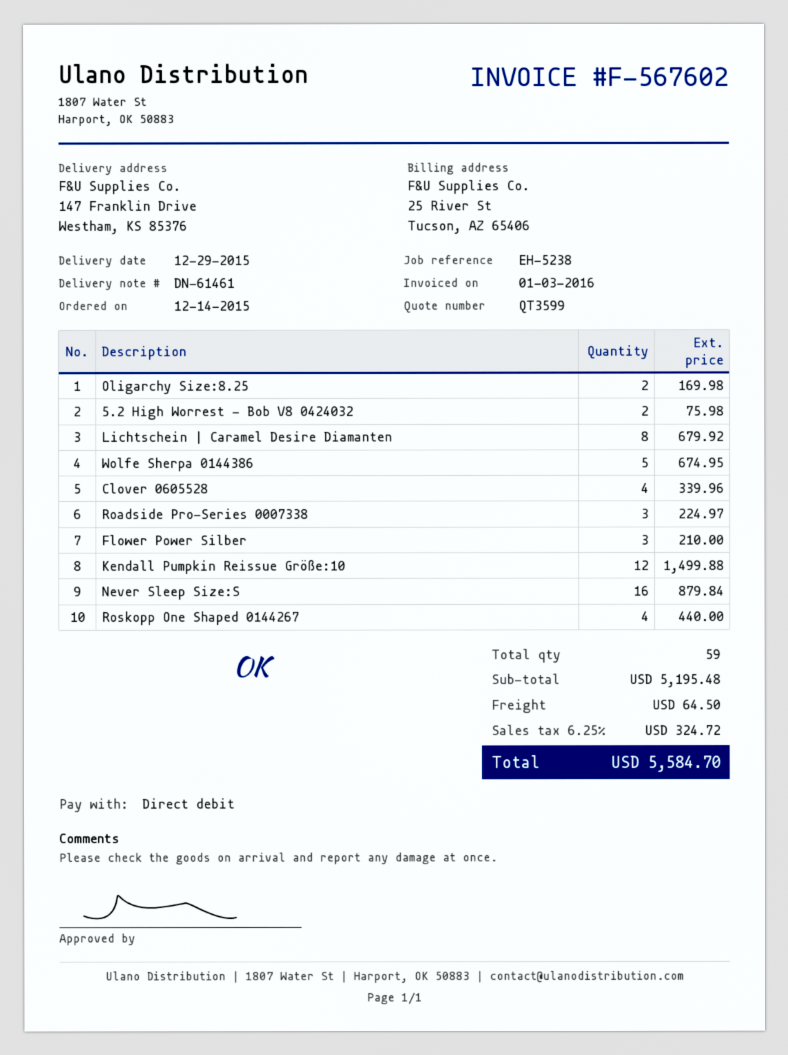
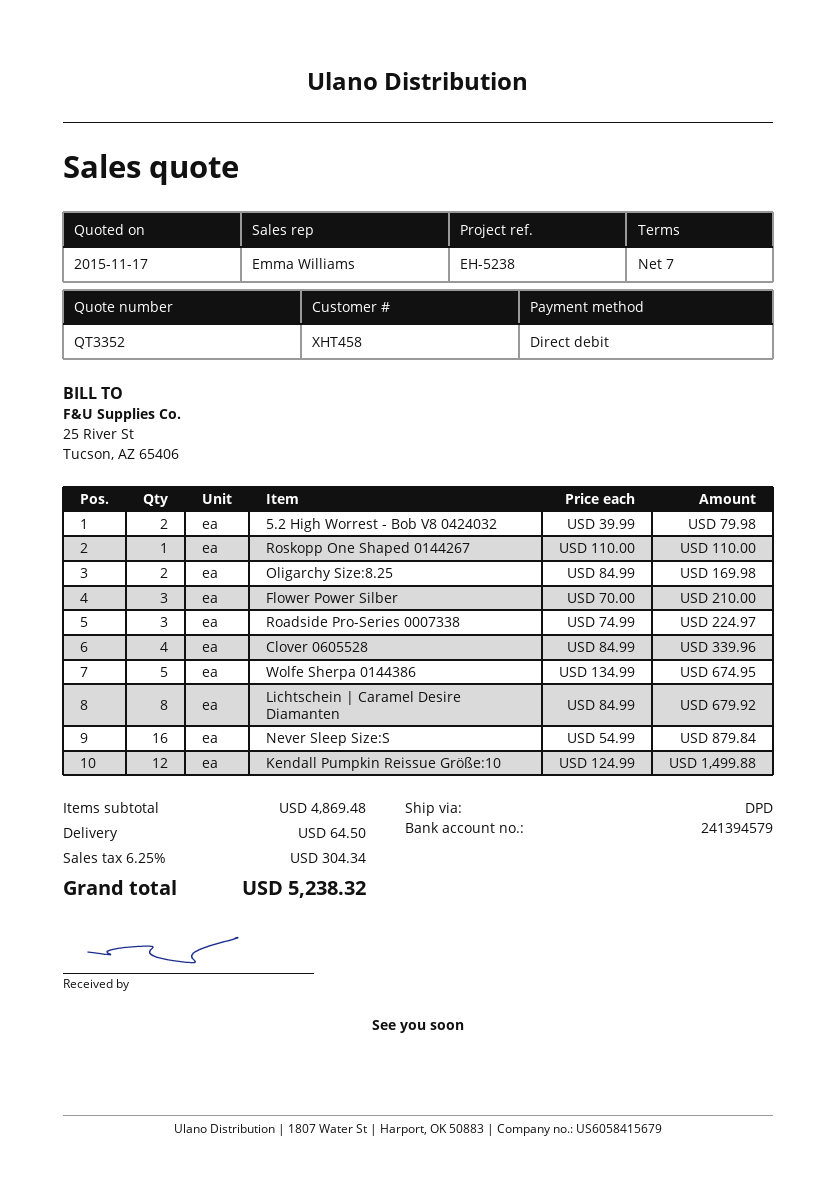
quote number: QT3599 -> QT3352
5.2 High Worrest - Bob V8 0424032: 2 for 75.98 -> 2 for 79.98
Roskopp One Shaped 0144267: 4 for 440.00 -> 1 for 110.00
subtotal: 5195.48 -> 4869.48
tax: 6.25% = 324.72 -> 6.25% = 304.34
total: 5584.70 -> 5238.32

